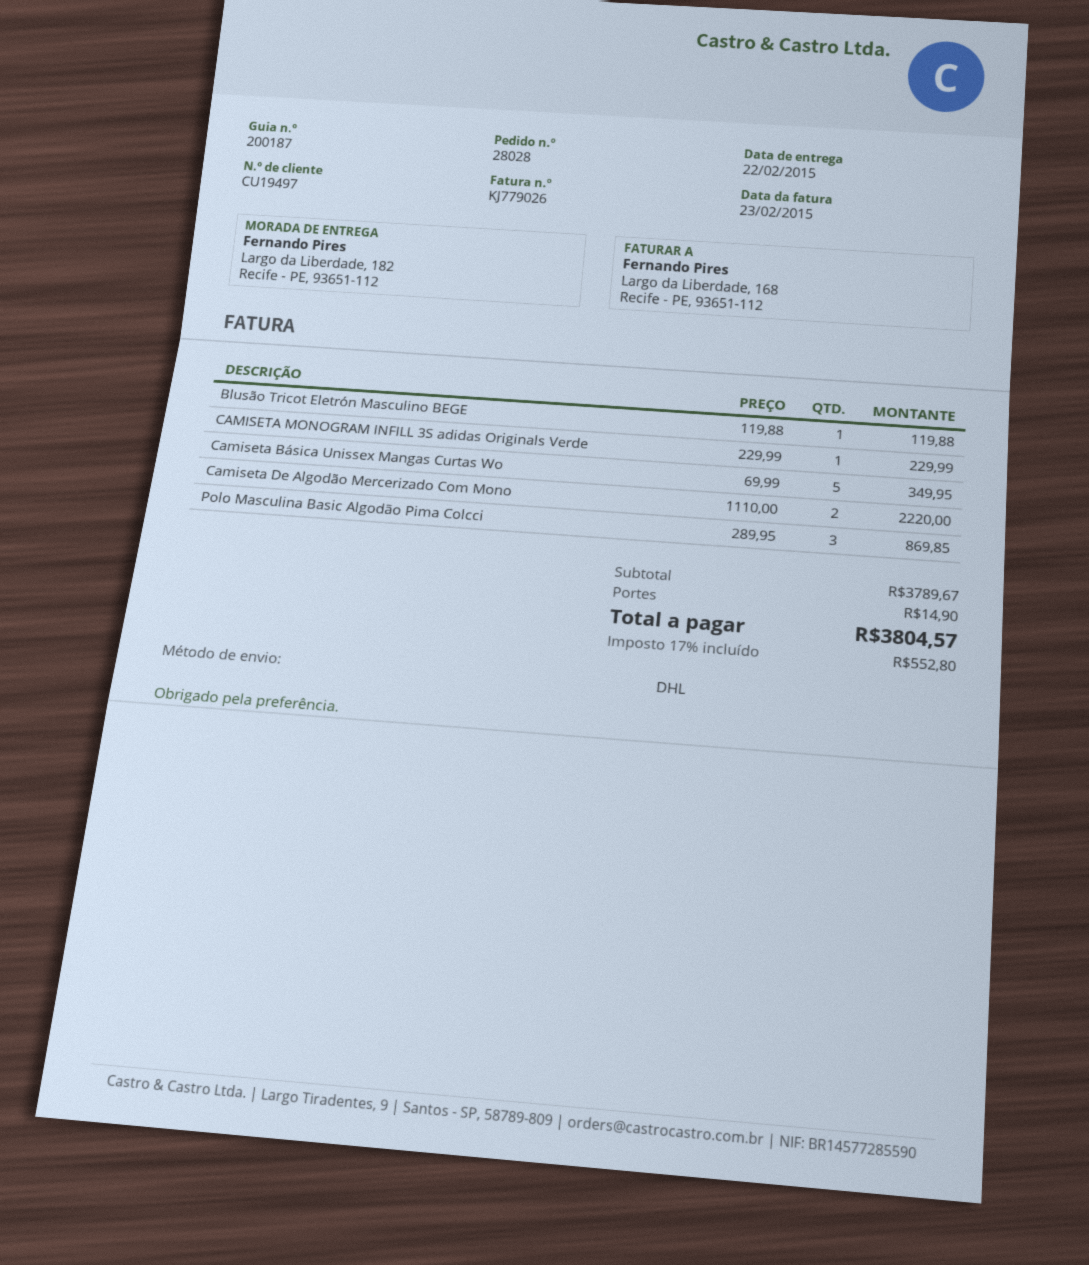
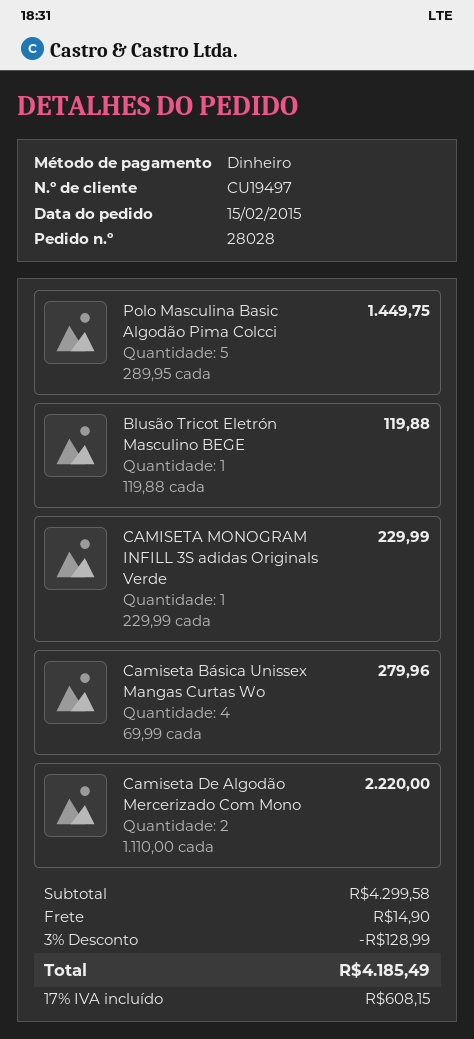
Camiseta Básica Unissex Mangas Curtas Wo: 5 x 69.99 = 349.95 -> 4 x 69.99 = 279.96
Polo Masculina Basic Algodão Pima Colcci: 3 x 289.95 = 869.85 -> 5 x 289.95 = 1449.75
subtotal: 3789.67 -> 4299.58
discount: none -> 3% = 128.99
tax: 17% = 552.80 -> 17% = 608.15
total: 3804.57 -> 4185.49

